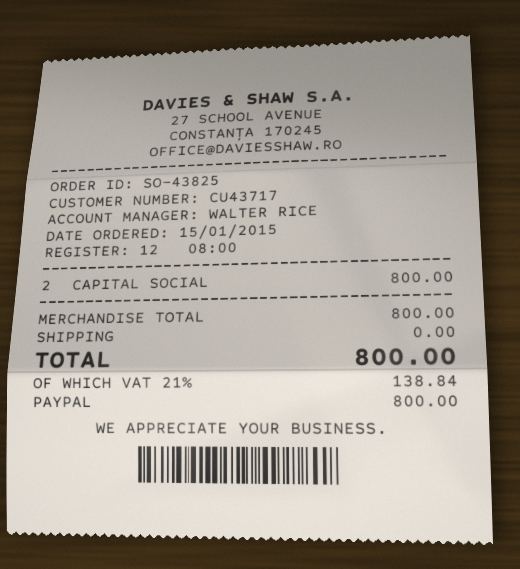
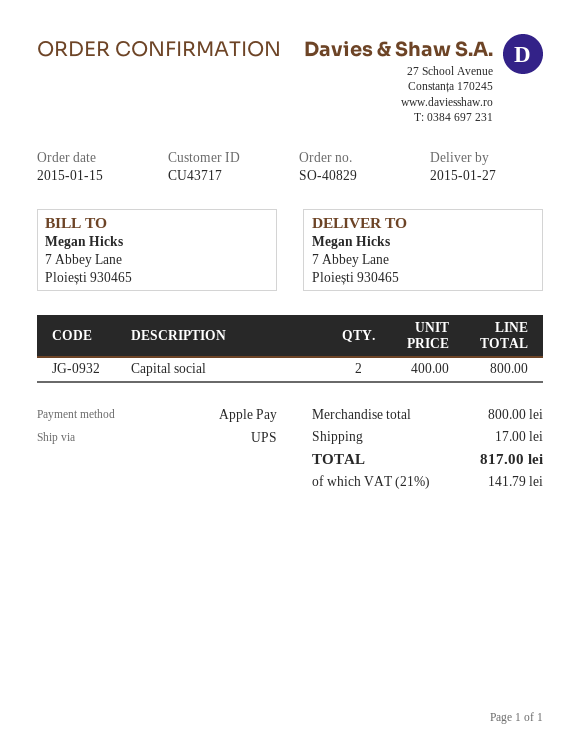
order number: SO-43825 -> SO-40829
payment method: PayPal -> Apple Pay
shipping: 0.00 -> 17.00
tax: 21% = 138.84 -> 21% = 141.79
total: 800.00 -> 817.00

